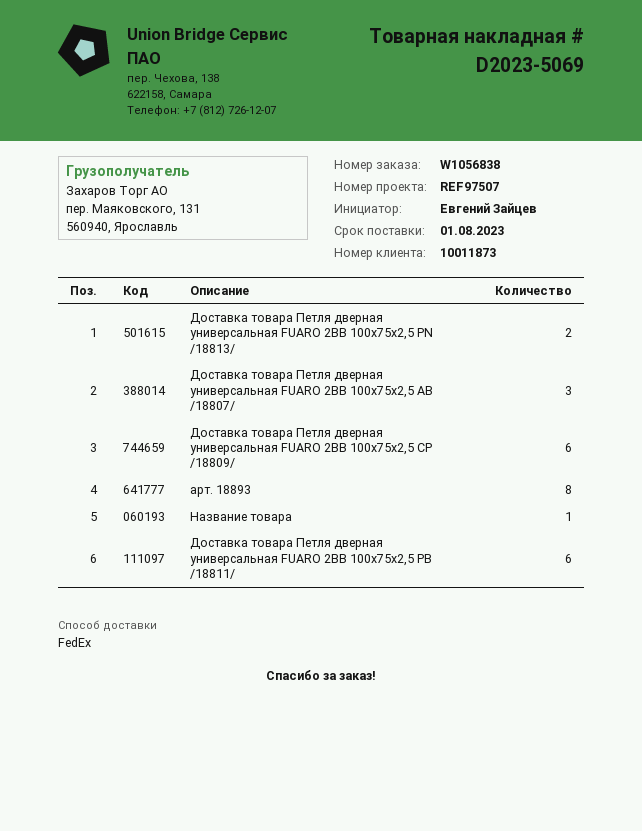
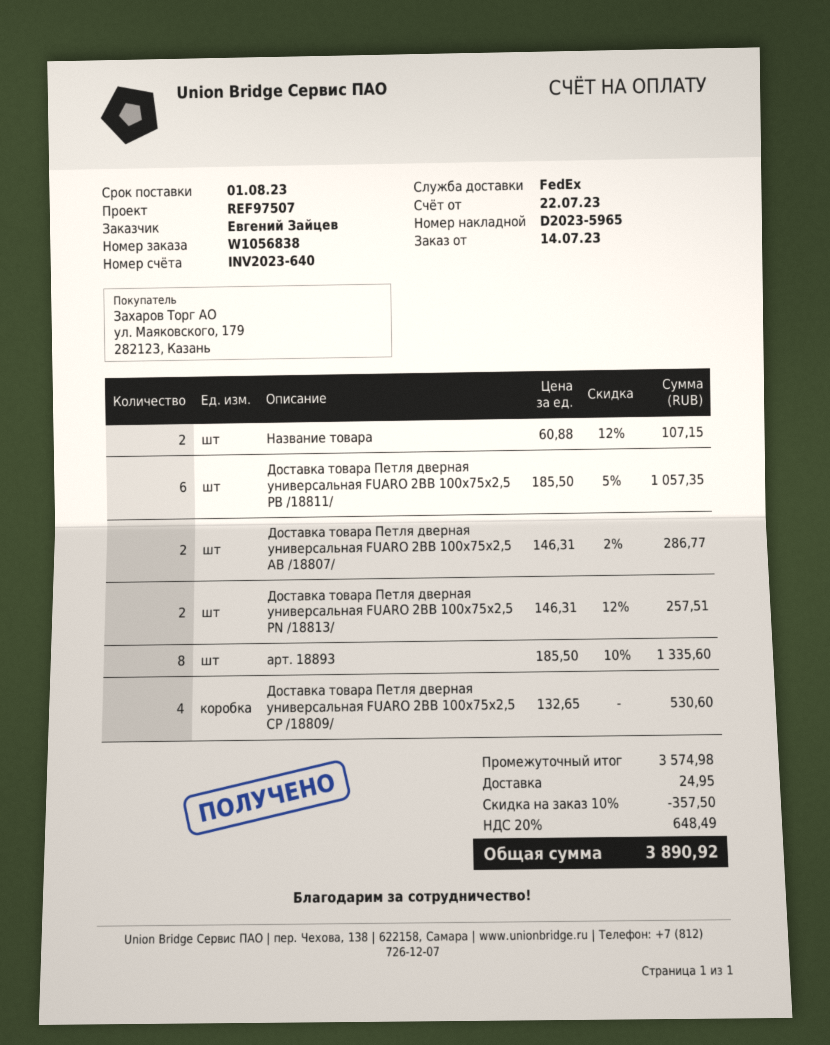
delivery note number: D2023-5069 -> D2023-5965
Доставка товара Петля дверная универсальная FUARO 2BB 100x75x2,5 AB /18807/: 3 -> 2
Доставка товара Петля дверная универсальная FUARO 2BB 100x75x2,5 CP /18809/: 6 -> 4
Название товара: 1 -> 2

